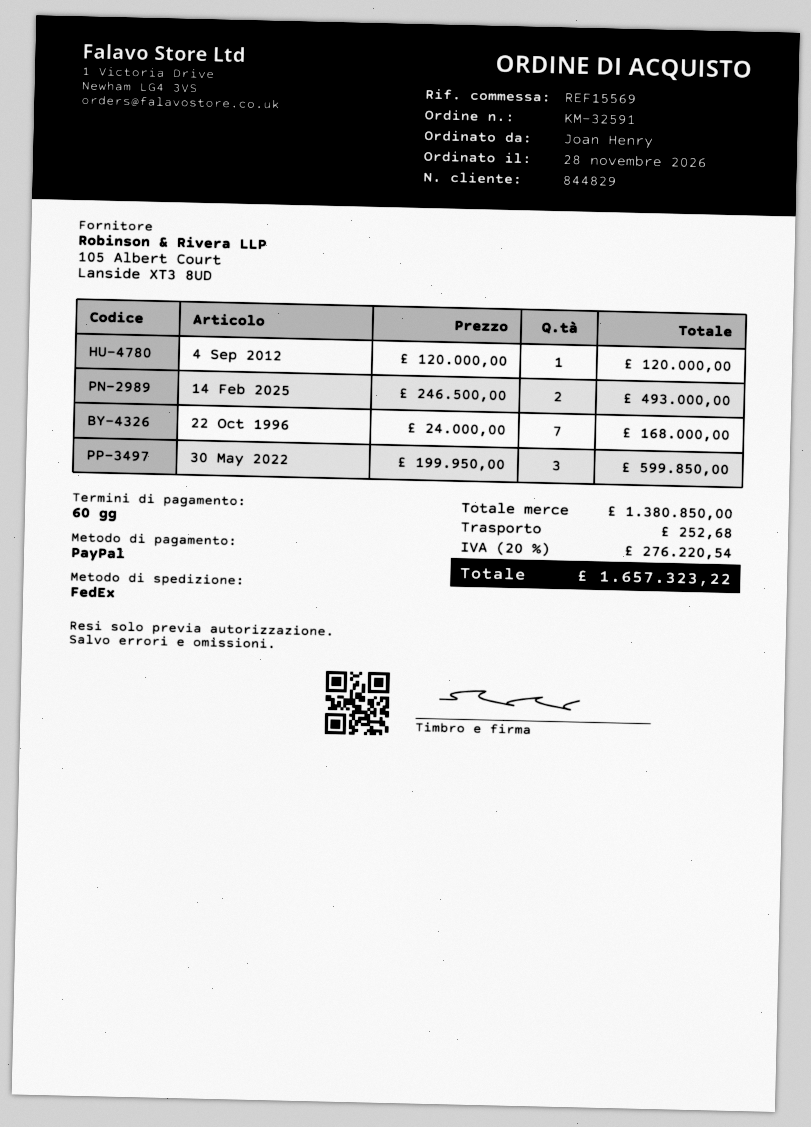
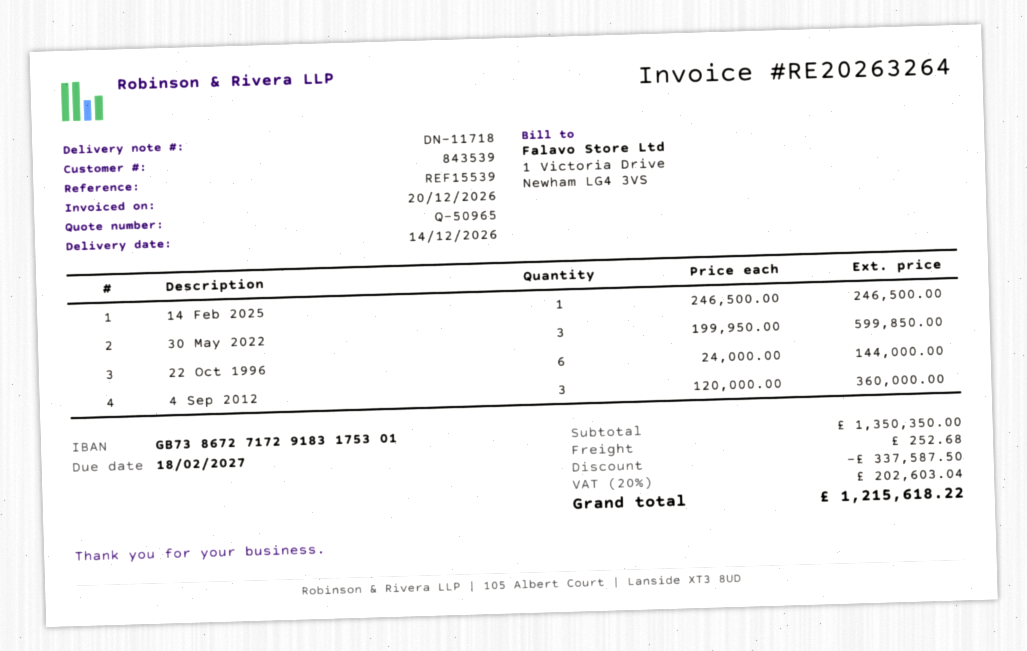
customer number: 844829 -> 843539
reference: REF15569 -> REF15539
4 Sep 2012: 1 x 120000.00 = 120000.00 -> 3 x 120000.00 = 360000.00
14 Feb 2025: 2 x 246500.00 = 493000.00 -> 1 x 246500.00 = 246500.00
22 Oct 1996: 7 x 24000.00 = 168000.00 -> 6 x 24000.00 = 144000.00
subtotal: 1380850.00 -> 1350350.00
discount: none -> 337587.50
tax: 20% = 276220.54 -> 20% = 202603.04
total: 1657323.22 -> 1215618.22

